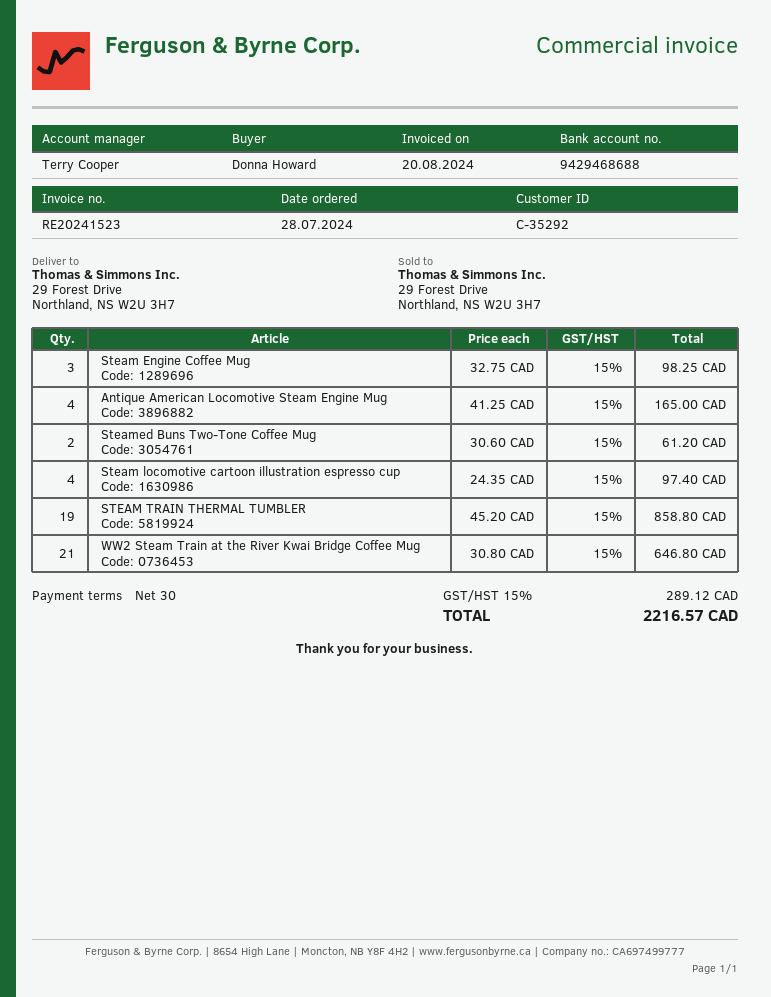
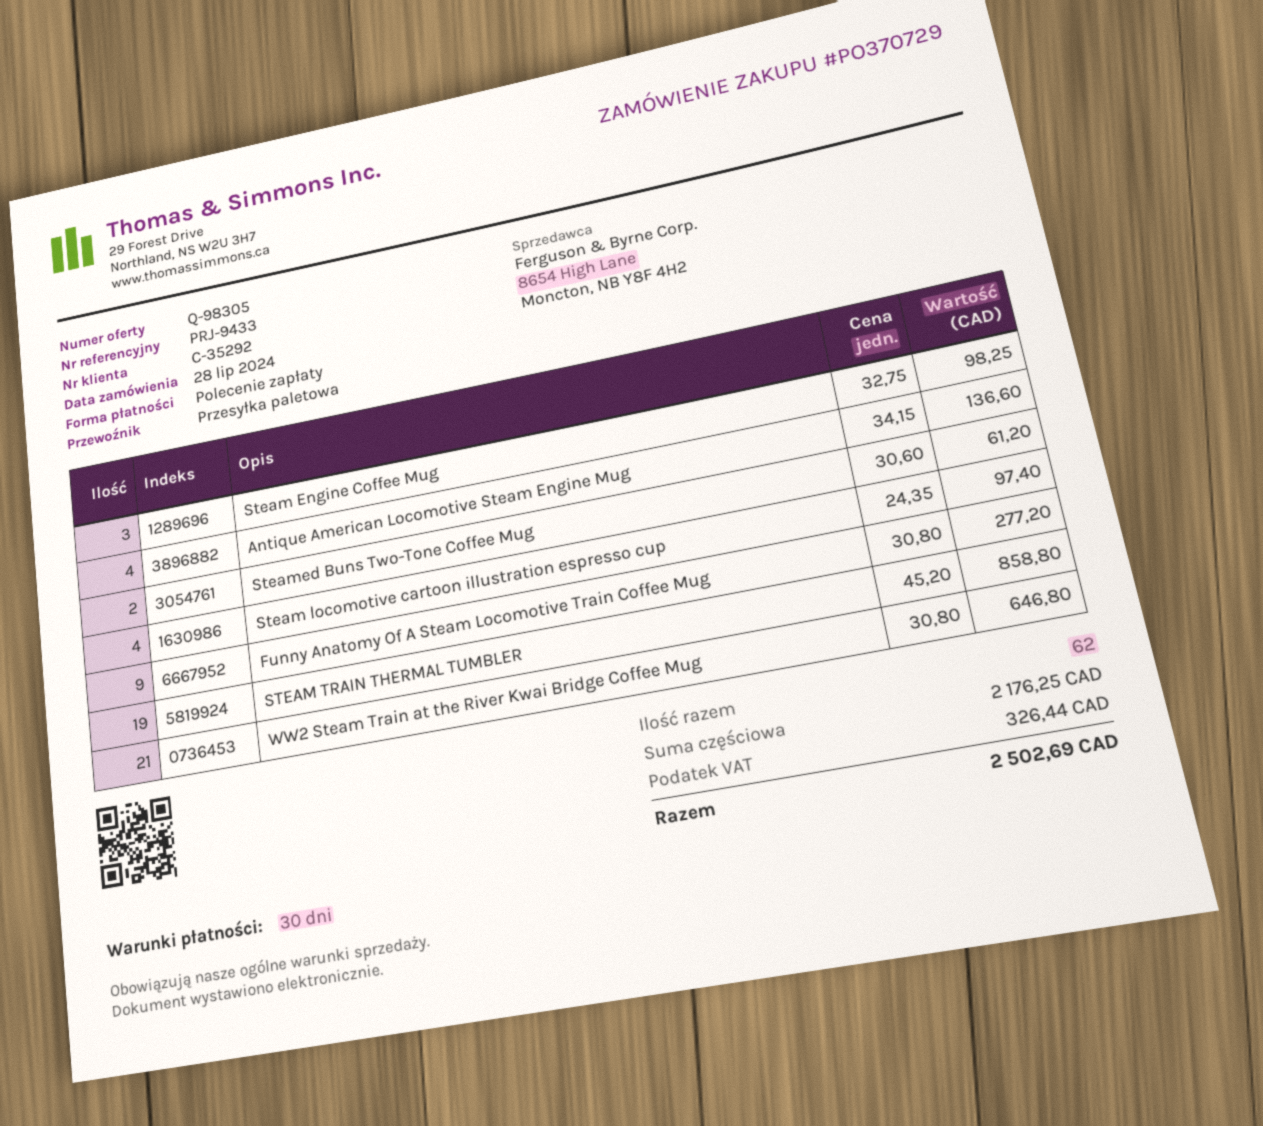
Antique American Locomotive Steam Engine Mug: 4 x 41.25 = 165.00 -> 4 x 34.15 = 136.60
Funny Anatomy Of A Steam Locomotive Train Coffee Mug: none -> 9 x 30.80 = 277.20
tax: 289.12 -> 326.44
total: 2216.57 -> 2502.69

